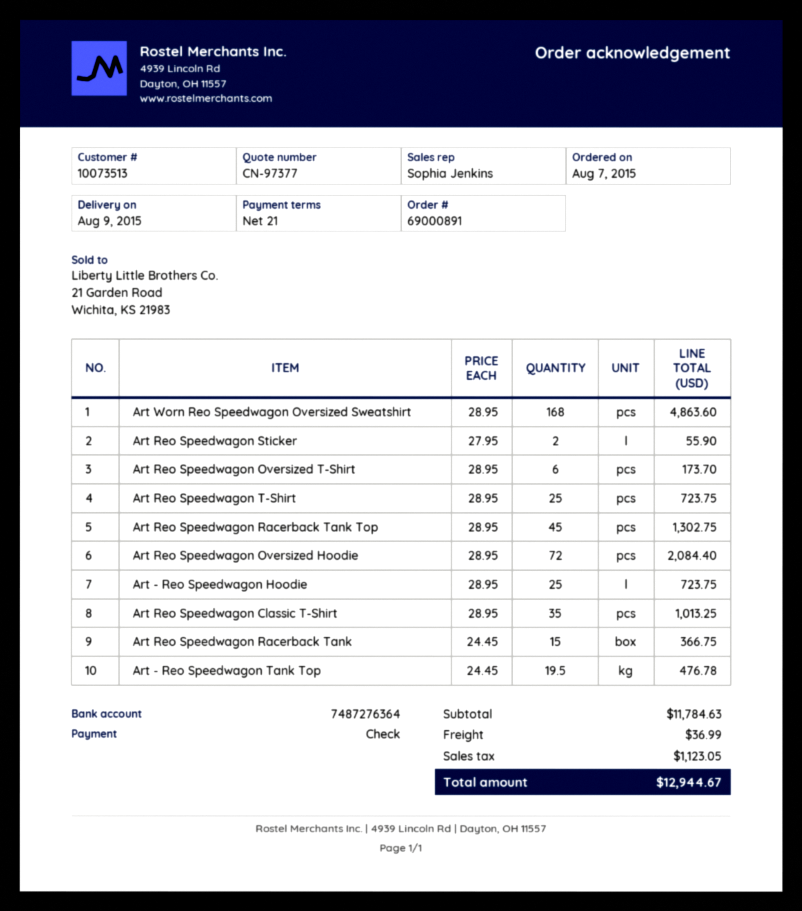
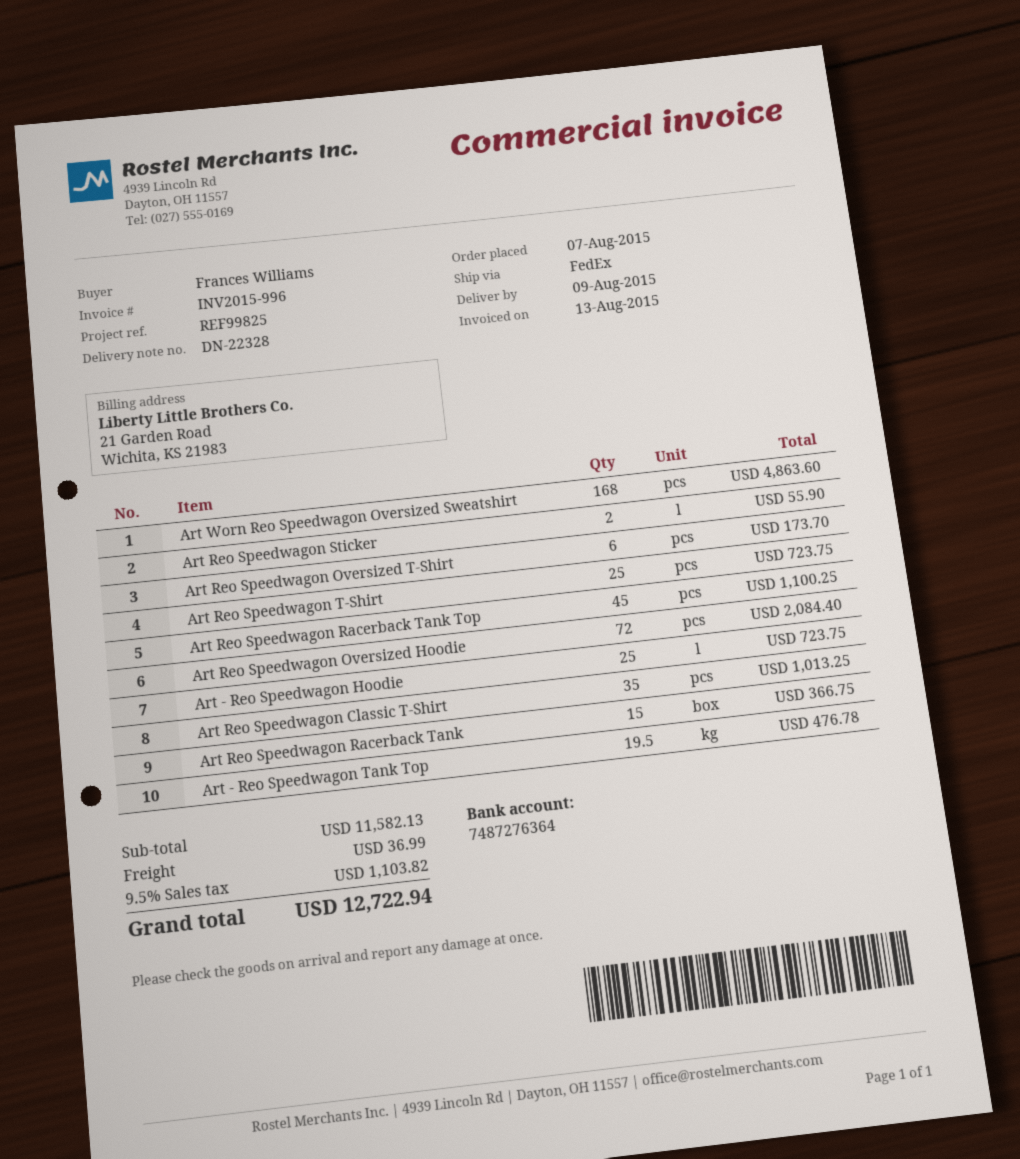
Art Reo Speedwagon Racerback Tank Top: 45 for 1302.75 -> 45 for 1100.25
subtotal: 11784.63 -> 11582.13
tax: 1123.05 -> 1103.82
total: 12944.67 -> 12722.94

